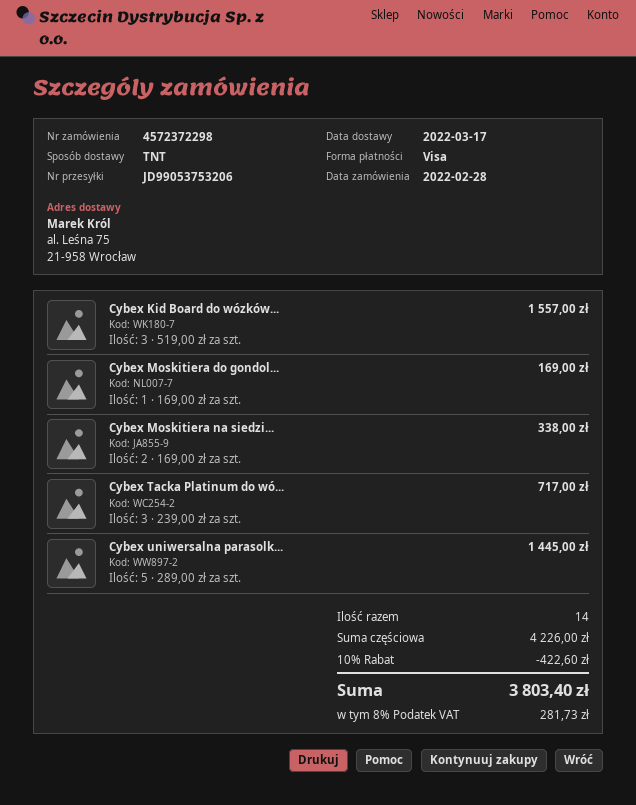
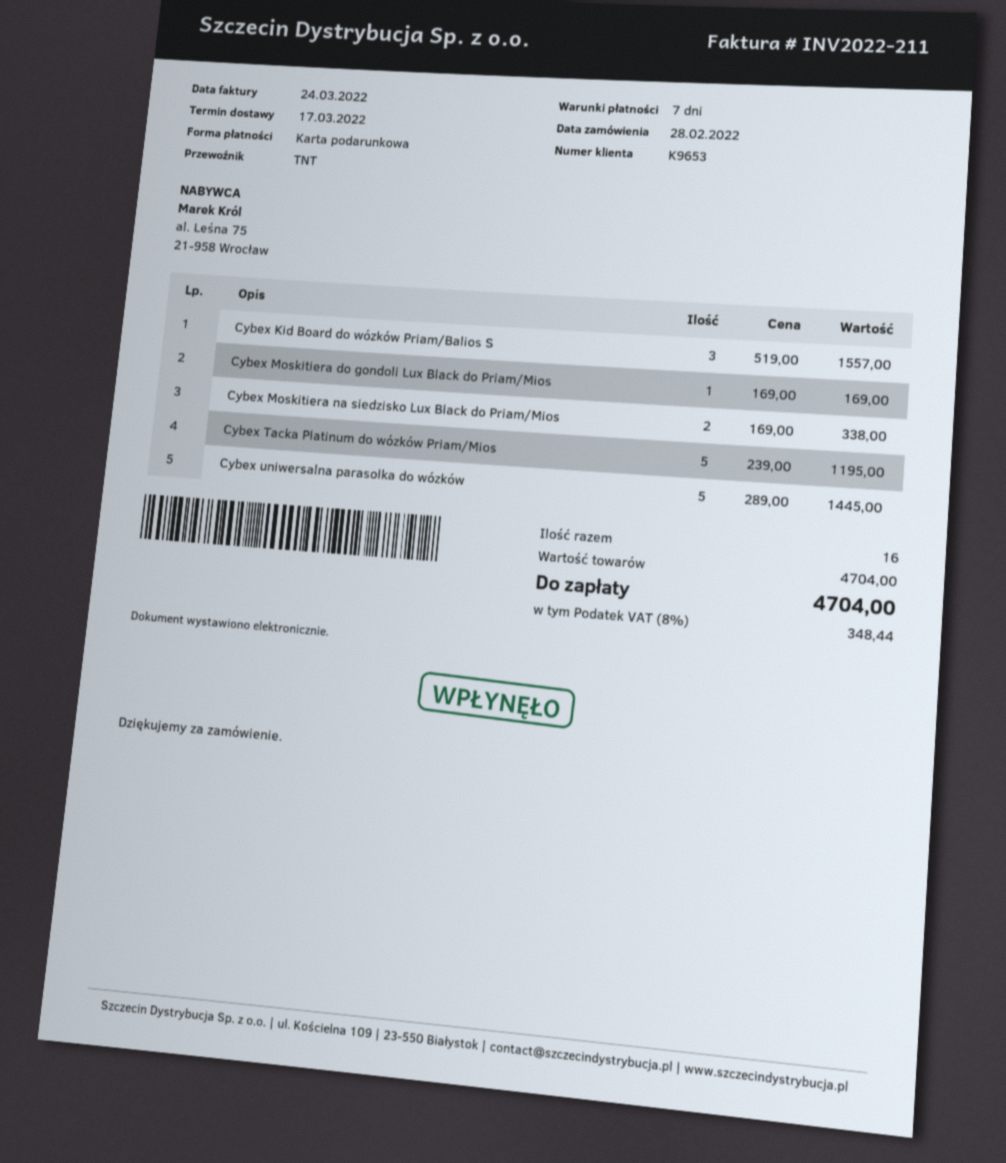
payment method: Visa -> gift card
Cybex Tacka Platinum do wó...: 3 x 239.00 = 717.00 -> 5 x 239.00 = 1195.00
total quantity: 14 -> 16
subtotal: 4226.00 -> 4704.00
discount: 10% = 422.60 -> none
tax: 8% = 281.73 -> 8% = 348.44
total: 3803.40 -> 4704.00

